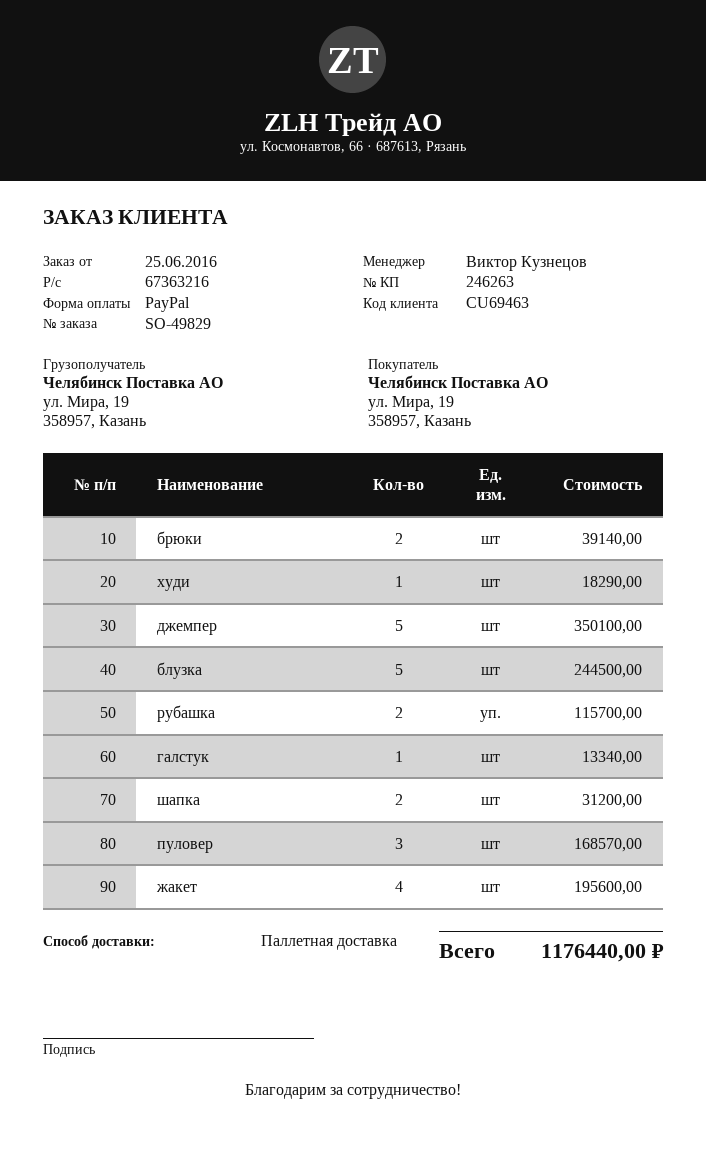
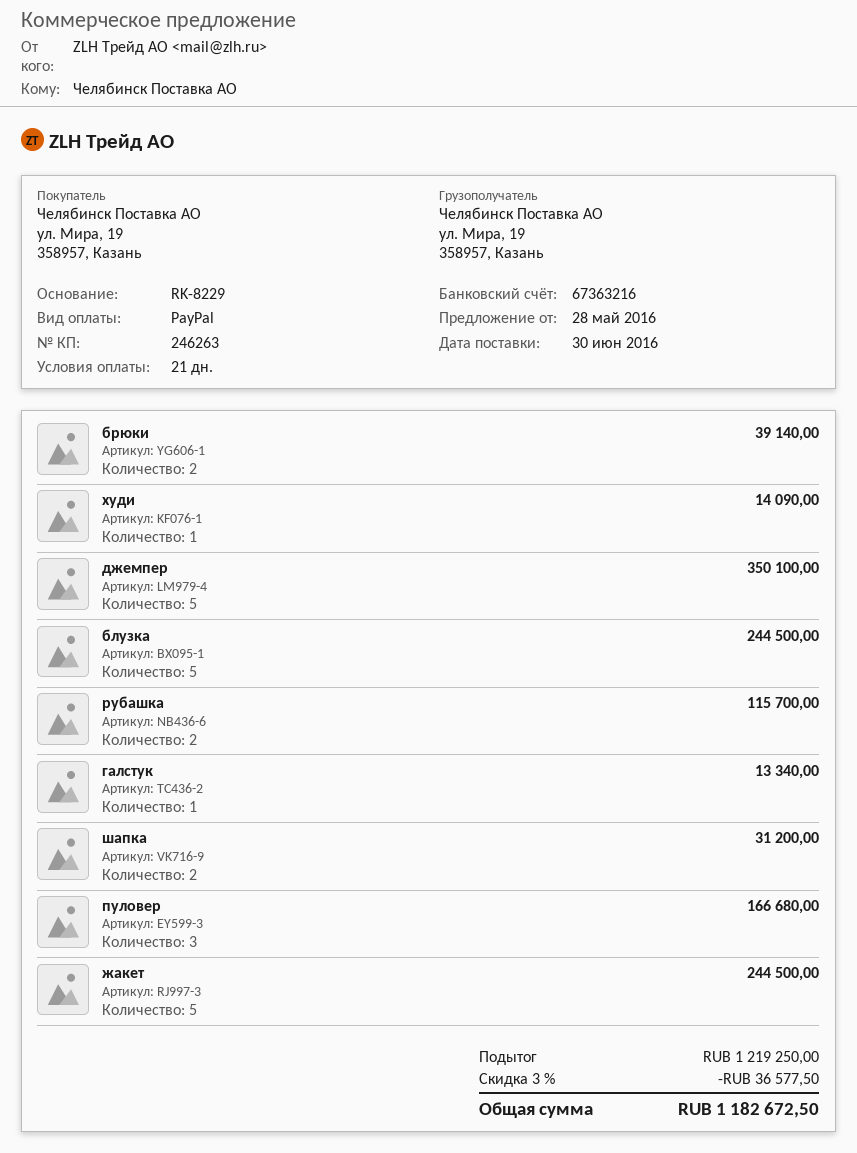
худи: 1 for 18290.00 -> 1 for 14090.00
пуловер: 3 for 168570.00 -> 3 for 166680.00
жакет: 4 for 195600.00 -> 5 for 244500.00
discount: none -> 3% = 36577.50
total: 1176440.00 -> 1182672.50

